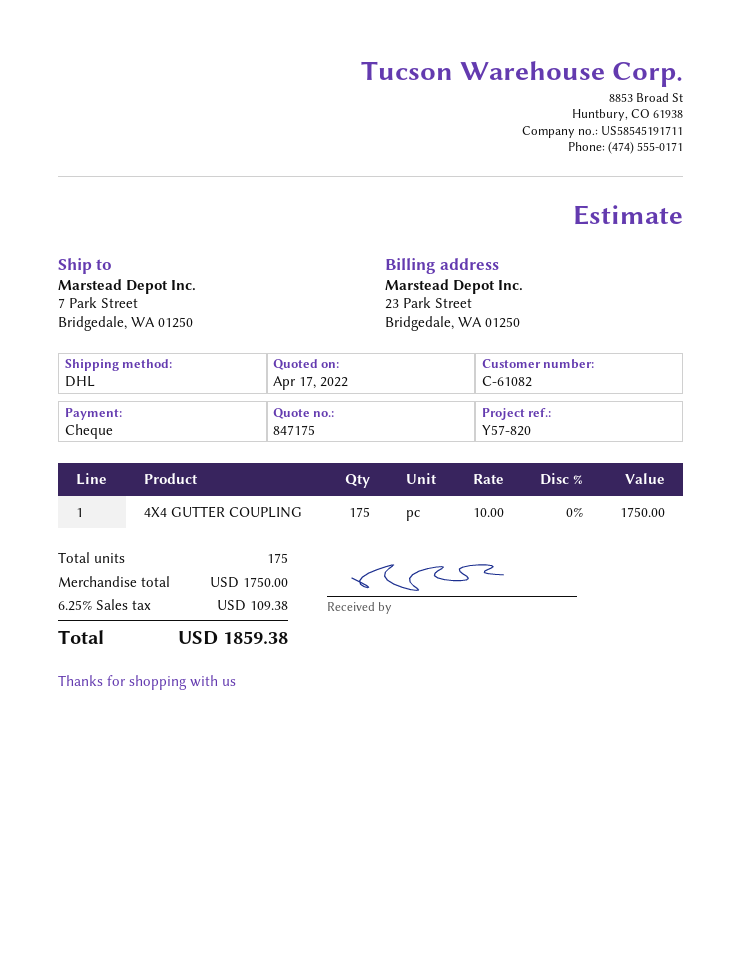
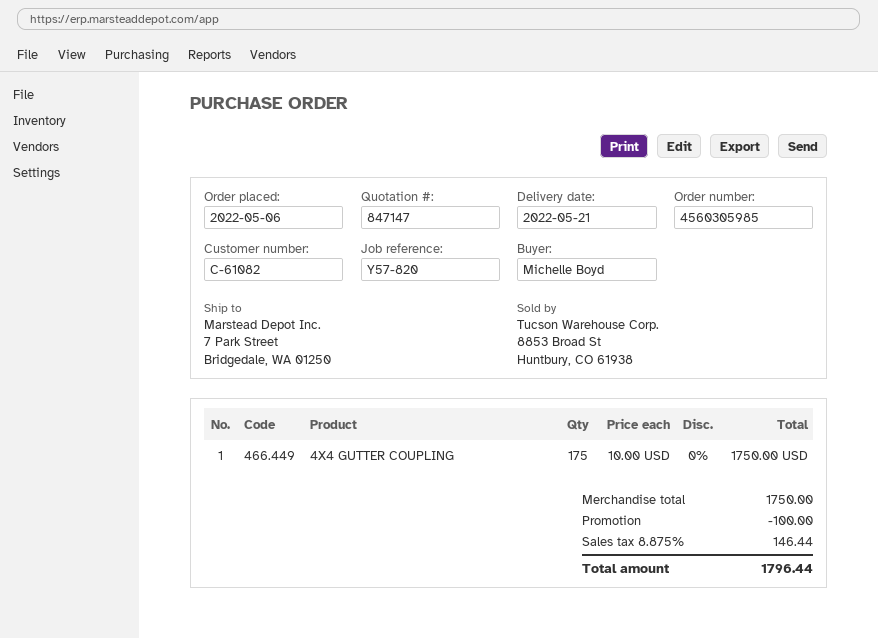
quote number: 847175 -> 847147
discount: none -> 100.00
tax: 6.25% = 109.38 -> 8.875% = 146.44
total: 1859.38 -> 1796.44

